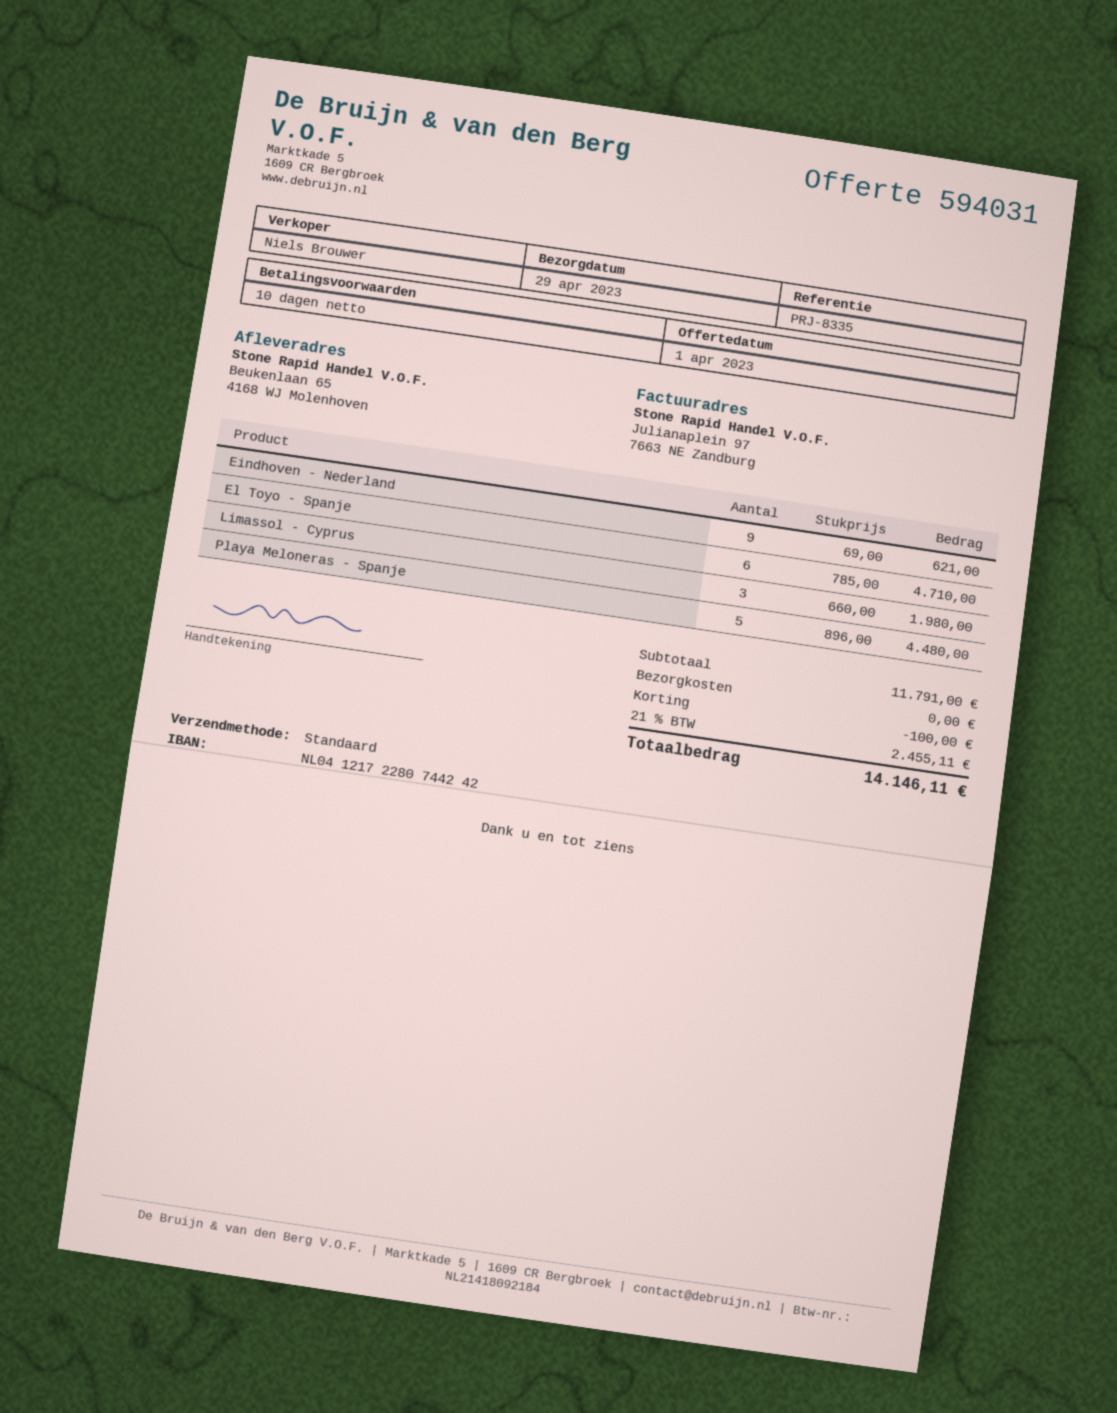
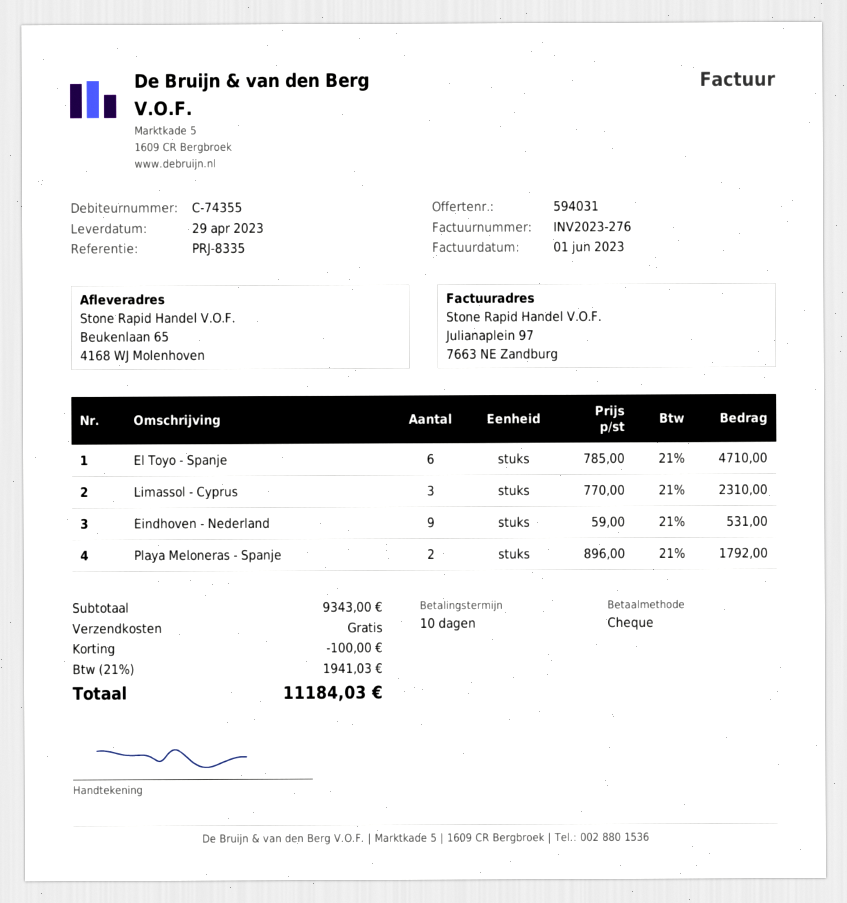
Eindhoven - Nederland: 9 x 69.00 = 621.00 -> 9 x 59.00 = 531.00
Limassol - Cyprus: 3 x 660.00 = 1980.00 -> 3 x 770.00 = 2310.00
Playa Meloneras - Spanje: 5 x 896.00 = 4480.00 -> 2 x 896.00 = 1792.00
subtotal: 11791.00 -> 9343.00
tax: 21% = 2455.11 -> 21% = 1941.03
total: 14146.11 -> 11184.03

